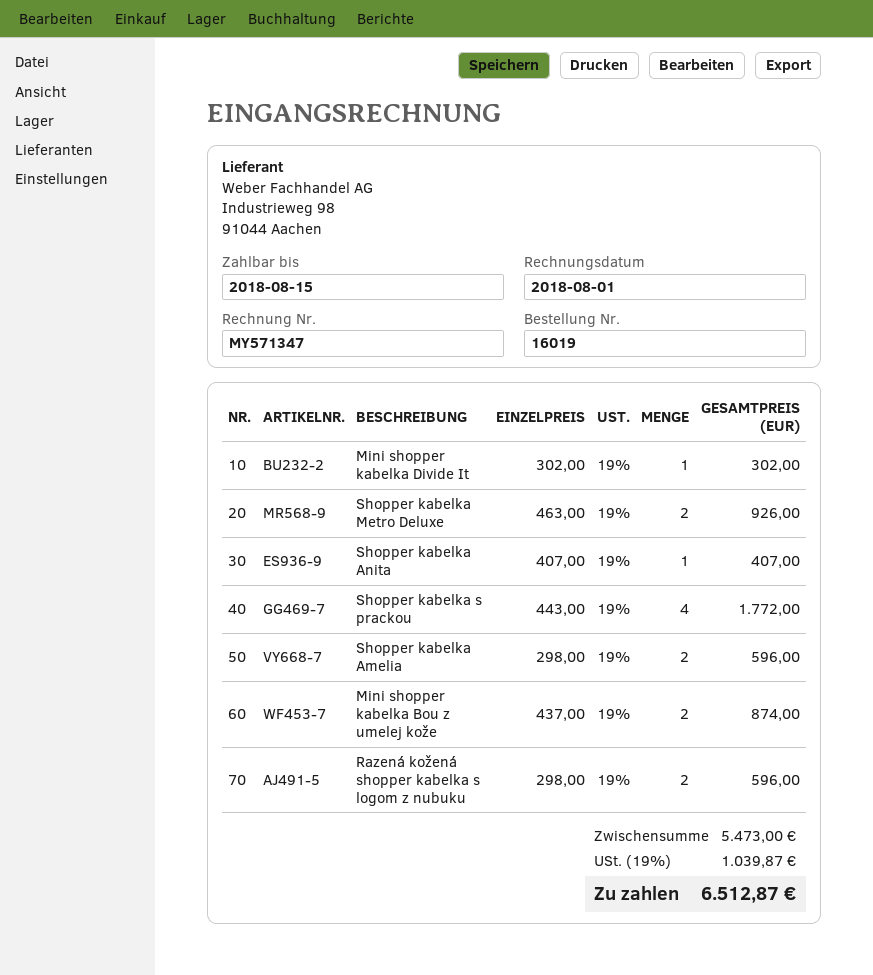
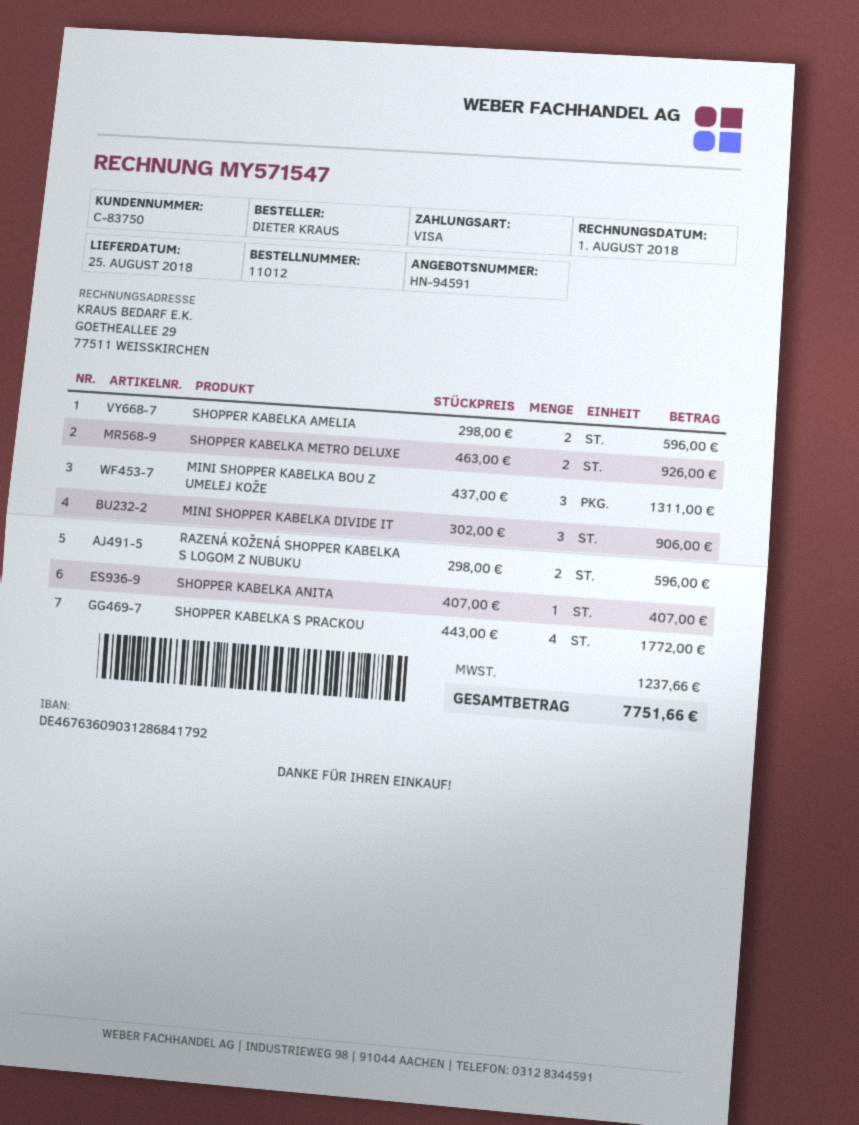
order number: 16019 -> 11012
invoice number: MY571347 -> MY571547
Mini shopper kabelka Divide It: 1 x 302.00 = 302.00 -> 3 x 302.00 = 906.00
Mini shopper kabelka Bou z umelej kože: 2 x 437.00 = 874.00 -> 3 x 437.00 = 1311.00
tax: 1039.87 -> 1237.66
total: 6512.87 -> 7751.66

